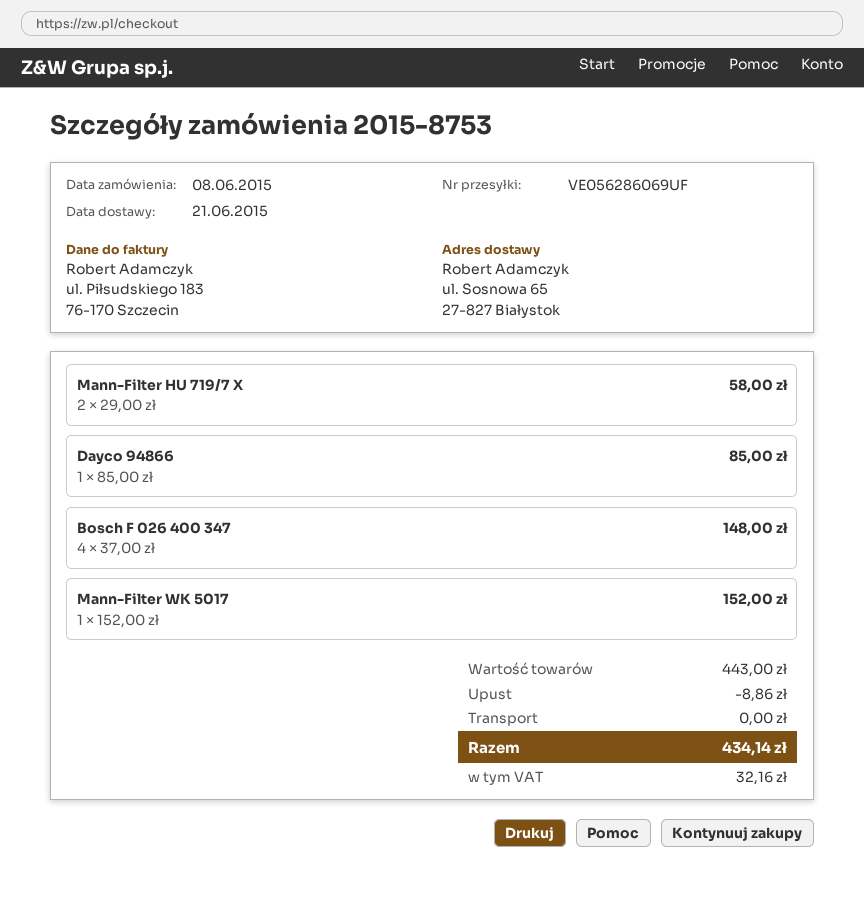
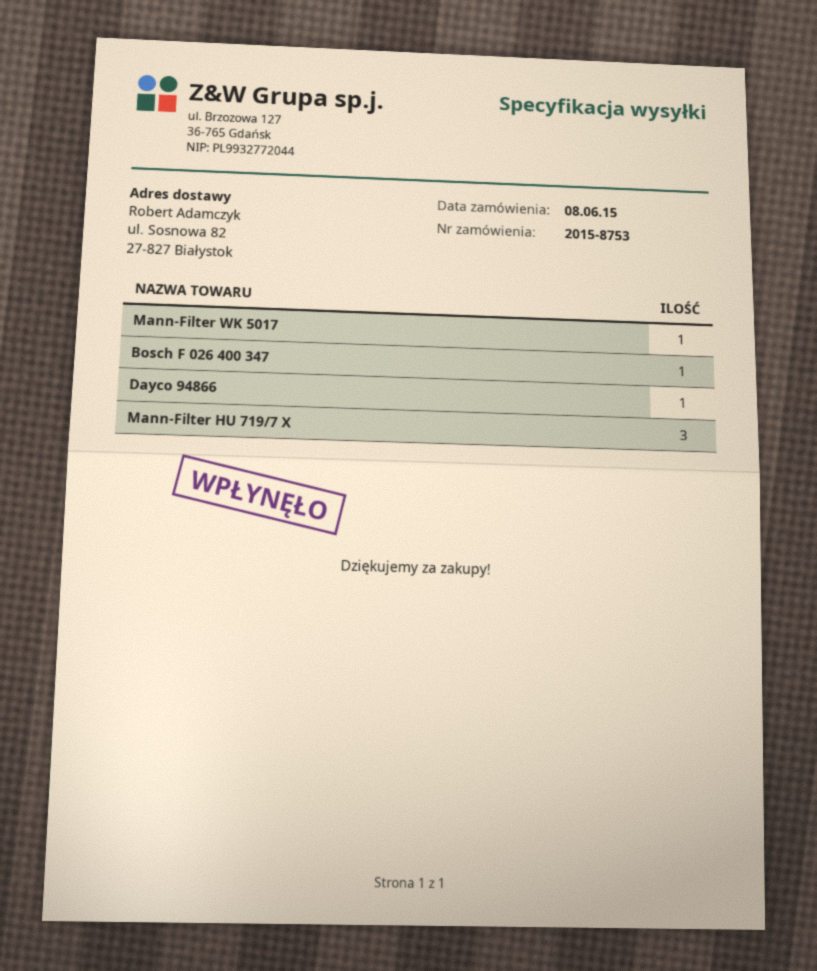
ship to: ul. Sosnowa 65, 27-827 Białystok -> ul. Sosnowa 82, 27-827 Białystok
Mann-Filter HU 719/7 X: 2 -> 3
Bosch F 026 400 347: 4 -> 1

